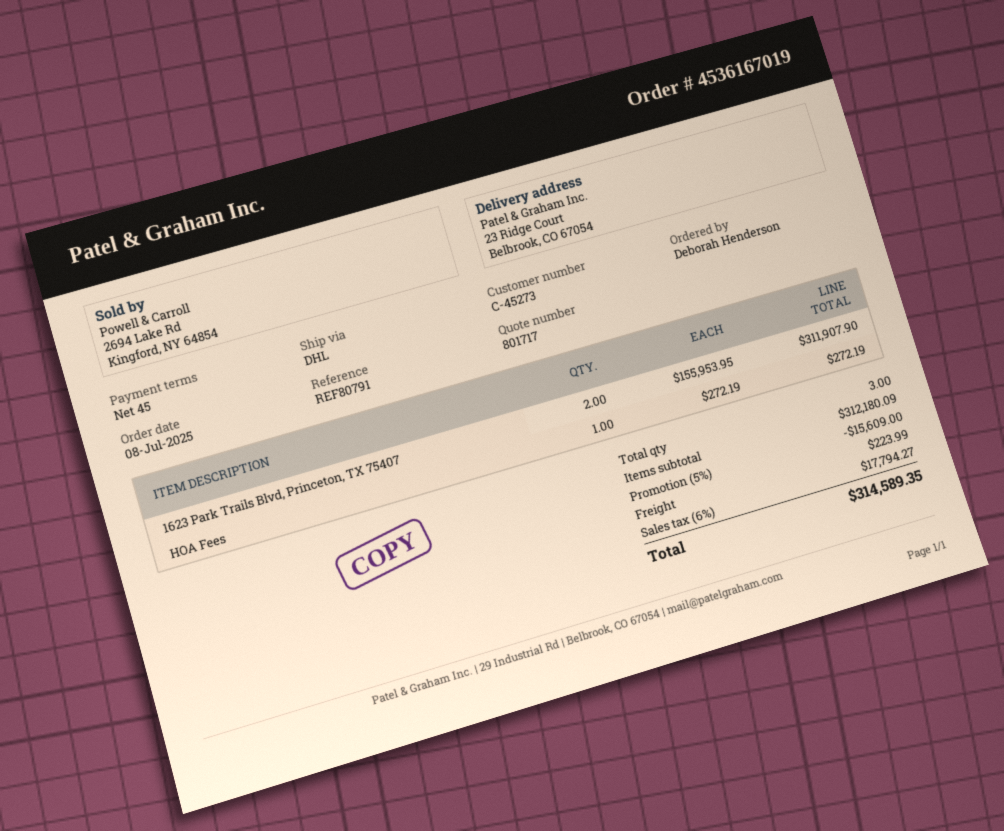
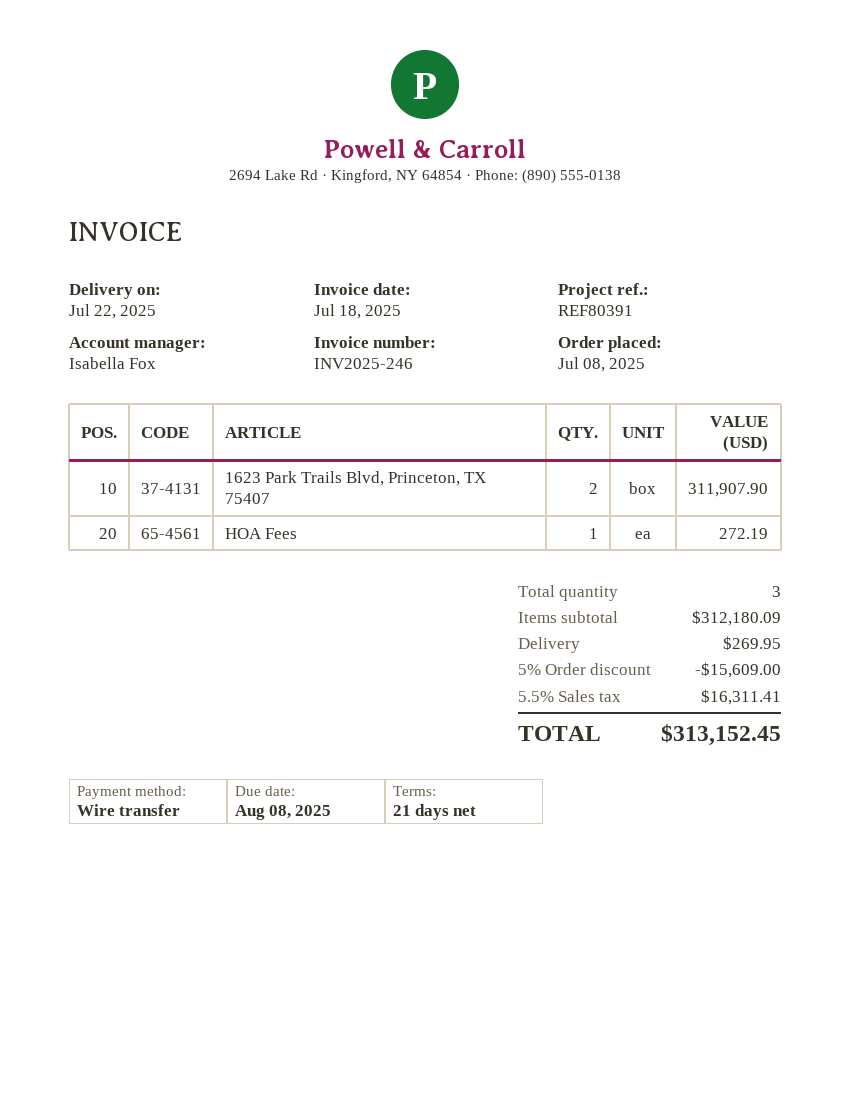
payment terms: 45 days -> 21 days
reference: REF80791 -> REF80391
shipping: 223.99 -> 269.95
tax: 6% = 17794.27 -> 5.5% = 16311.41
total: 314589.35 -> 313152.45

